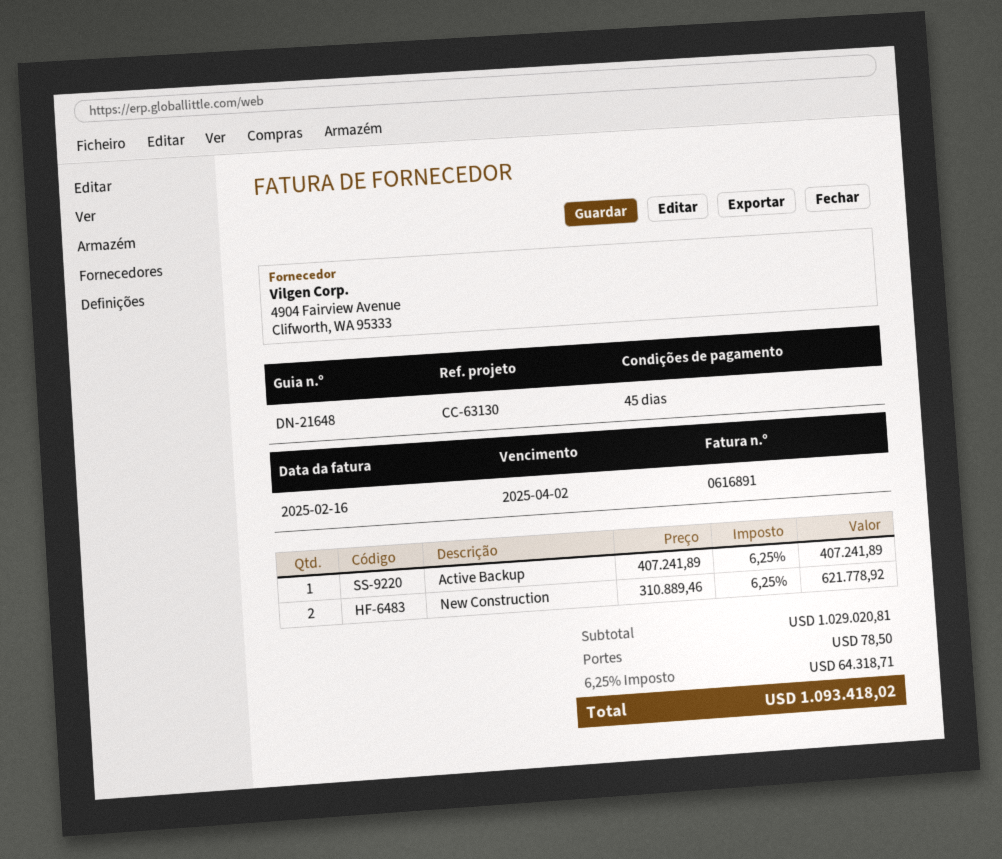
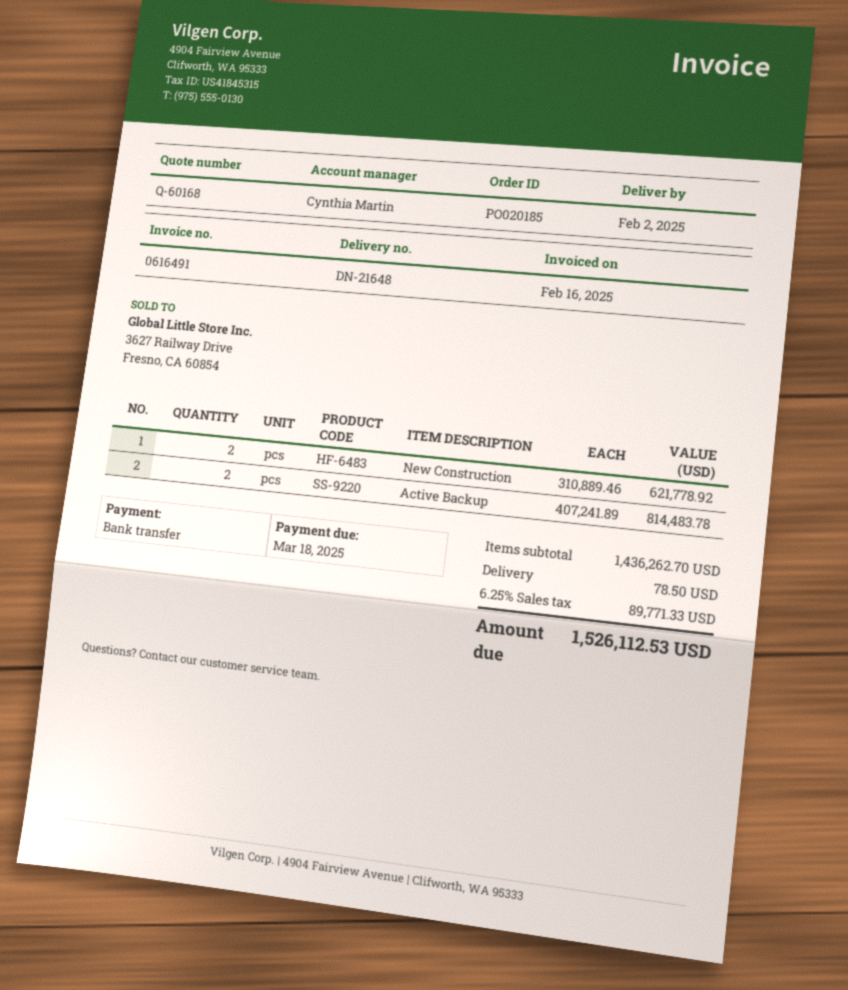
invoice number: 0616891 -> 0616491
due date: 2025-04-02 -> 2025-03-18
Active Backup: 1 x 407241.89 = 407241.89 -> 2 x 407241.89 = 814483.78
subtotal: 1029020.81 -> 1436262.70
tax: 6.25% = 64318.71 -> 6.25% = 89771.33
total: 1093418.02 -> 1526112.53

